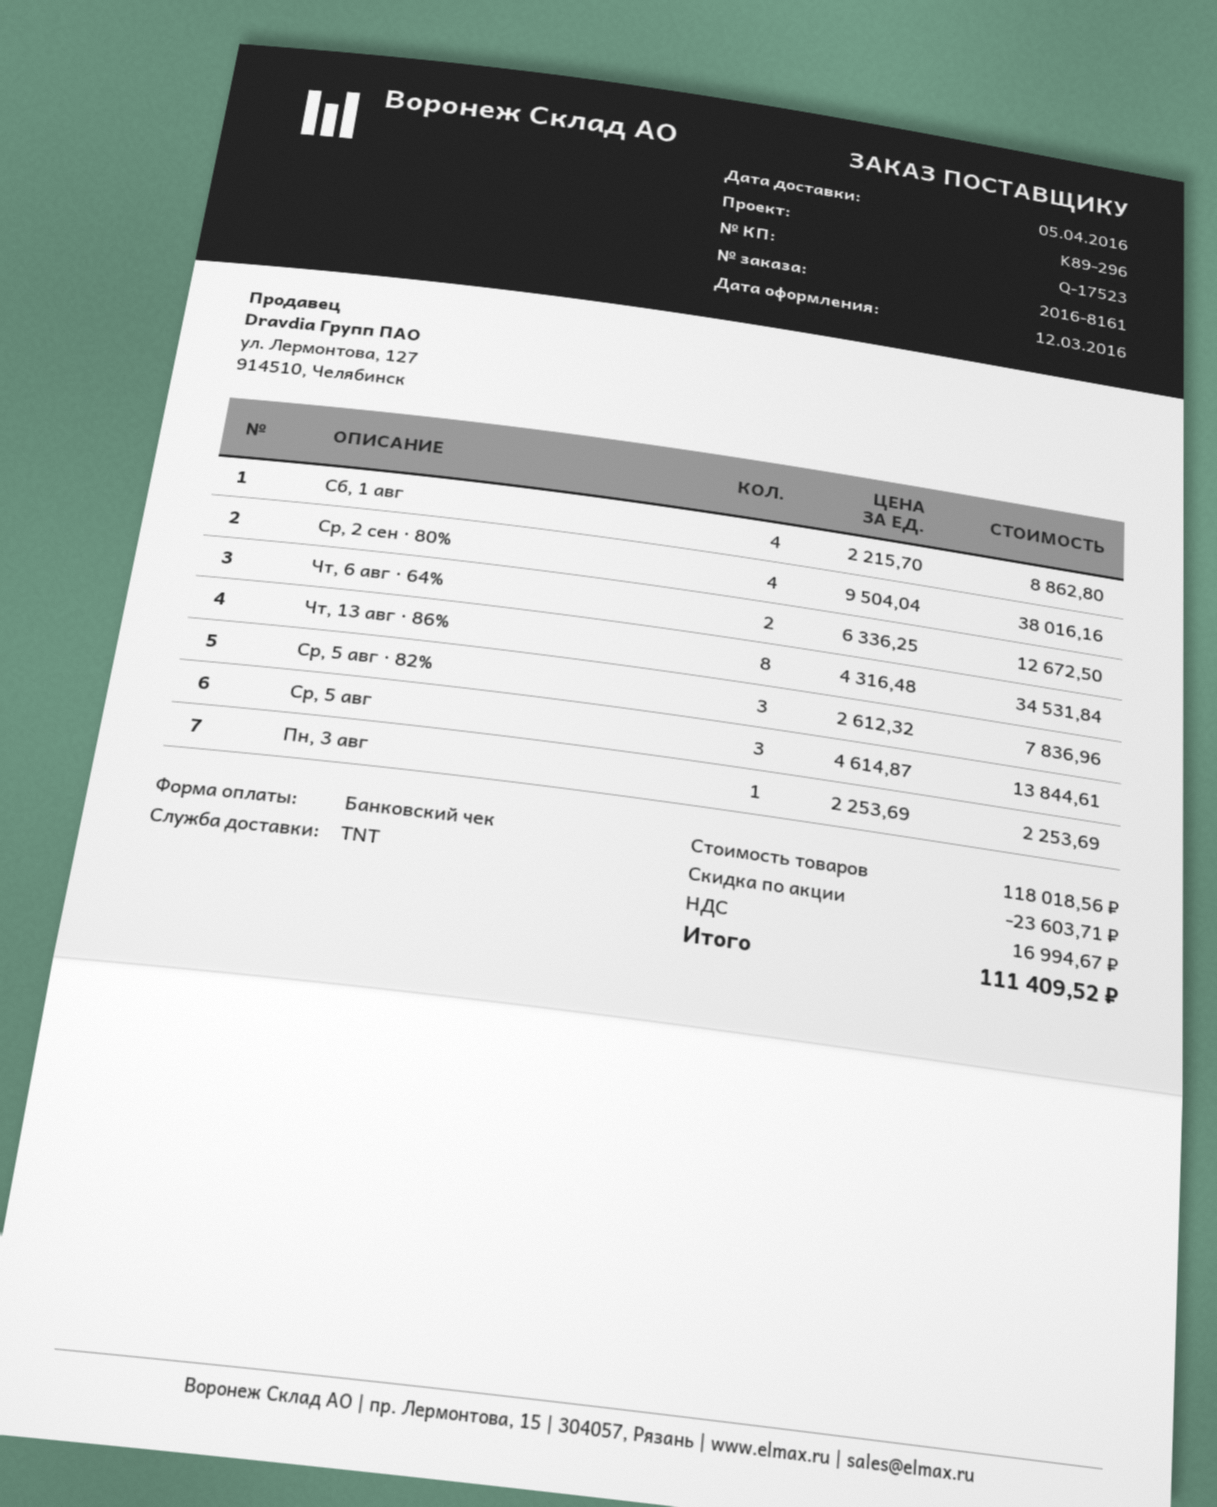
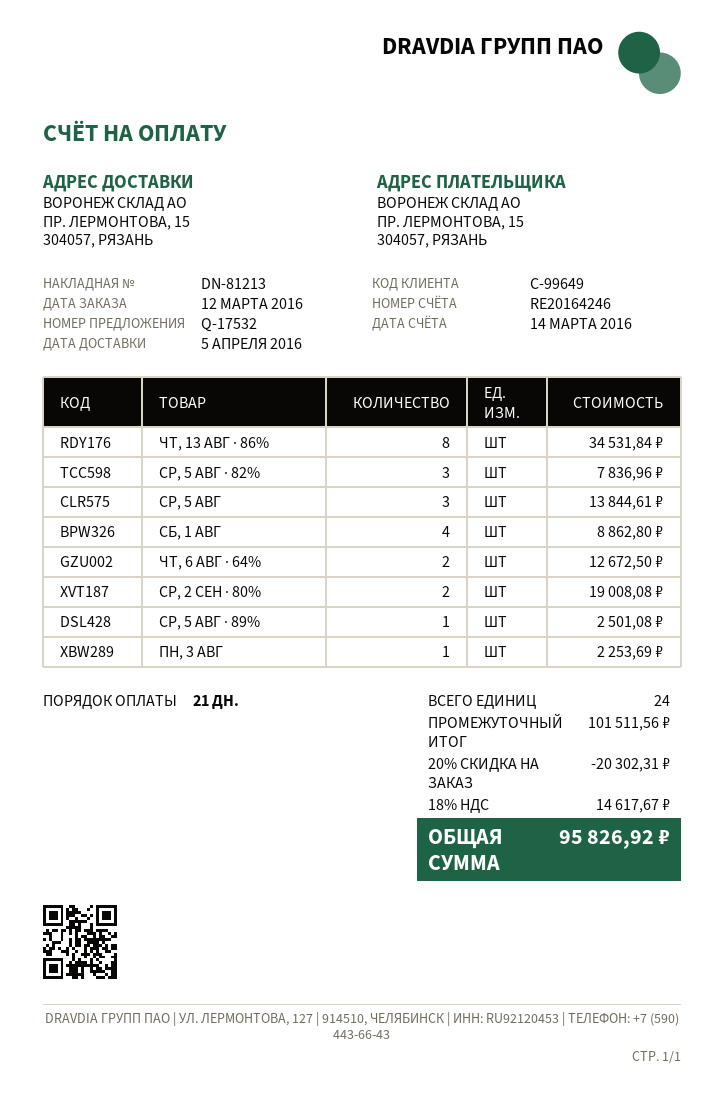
quote number: Q-17523 -> Q-17532
Ср, 2 сен · 80%: 4 for 38016.16 -> 2 for 19008.08
СР, 5 АВГ · 89%: none -> 1 for 2501.08
subtotal: 118018.56 -> 101511.56
discount: 23603.71 -> 20302.31
tax: 16994.67 -> 14617.67
total: 111409.52 -> 95826.92

